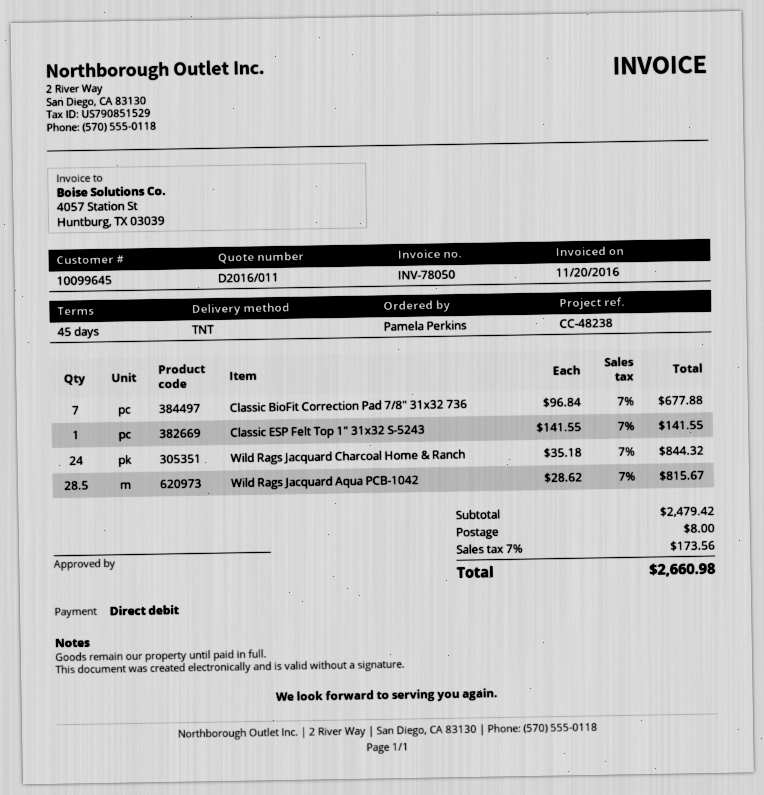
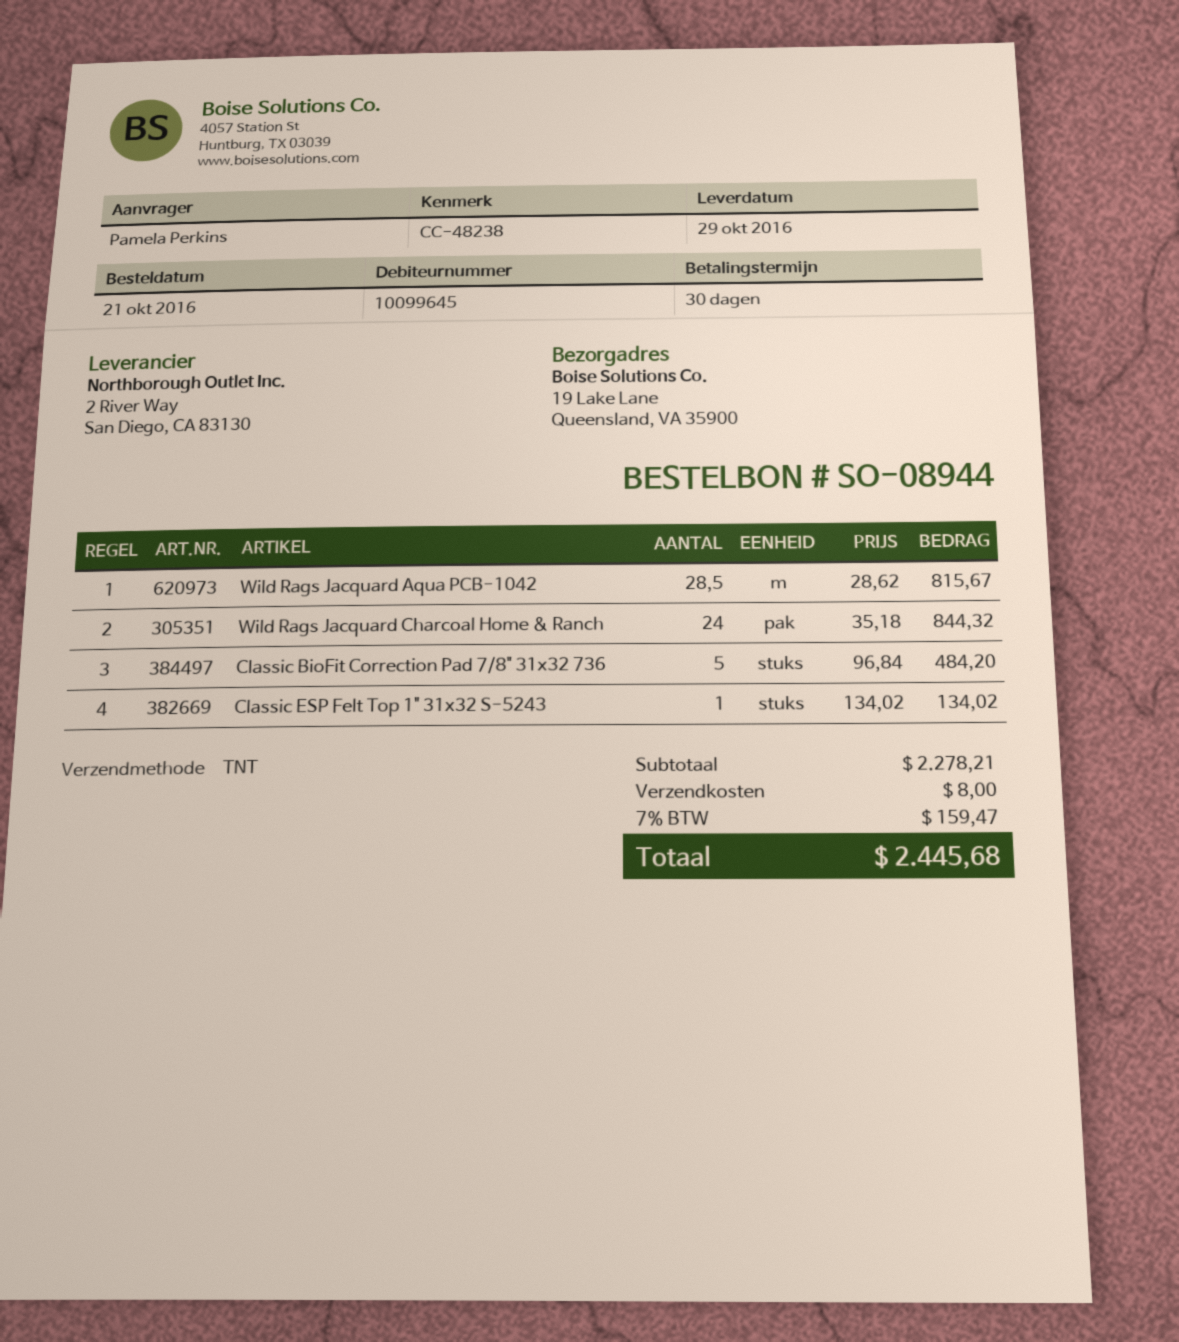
payment terms: 45 days -> 30 days
Classic BioFit Correction Pad 7/8" 31x32 736: 7 x 96.84 = 677.88 -> 5 x 96.84 = 484.20
Classic ESP Felt Top 1" 31x32 S-5243: 1 x 141.55 = 141.55 -> 1 x 134.02 = 134.02
subtotal: 2479.42 -> 2278.21
tax: 7% = 173.56 -> 7% = 159.47
total: 2660.98 -> 2445.68

